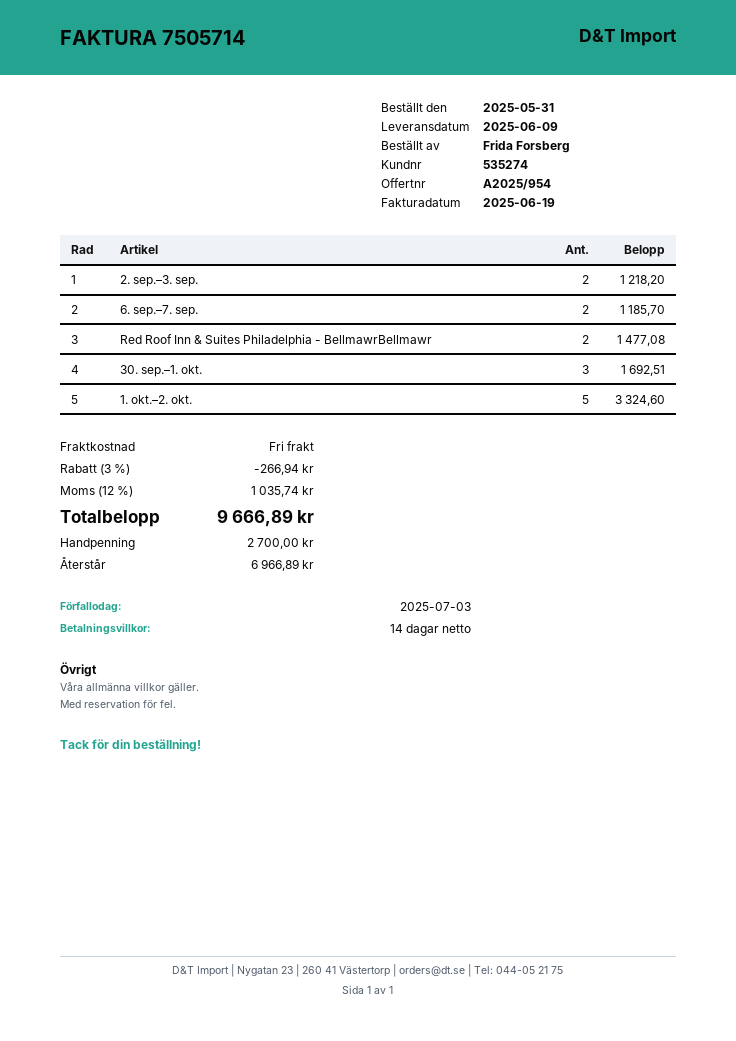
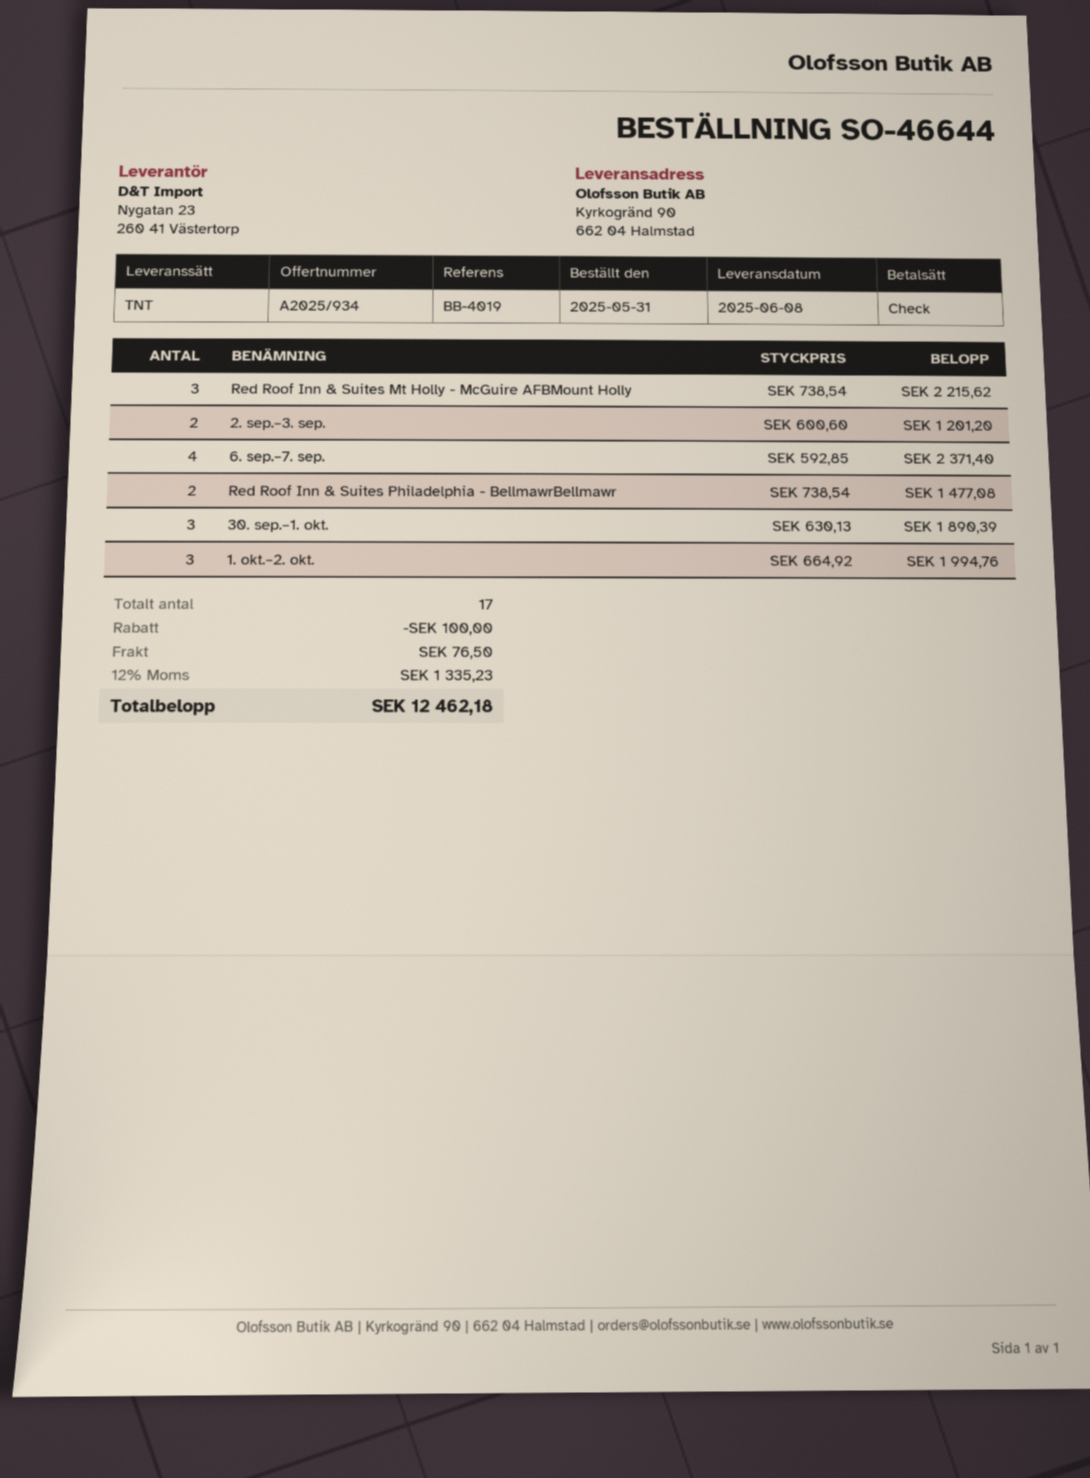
quote number: A2025/954 -> A2025/934
delivery date: 2025-06-09 -> 2025-06-08
2. sep.–3. sep.: 2 for 1218.20 -> 2 for 1201.20
6. sep.–7. sep.: 2 for 1185.70 -> 4 for 2371.40
30. sep.–1. okt.: 3 for 1692.51 -> 3 for 1890.39
1. okt.–2. okt.: 5 for 3324.60 -> 3 for 1994.76
Red Roof Inn & Suites Mt Holly - McGuire AFBMount Holly: none -> 3 for 2215.62
discount: 266.94 -> 100.00
shipping: 0.00 -> 76.50
tax: 12% = 1035.74 -> 12% = 1335.23
total: 9666.89 -> 12462.18

